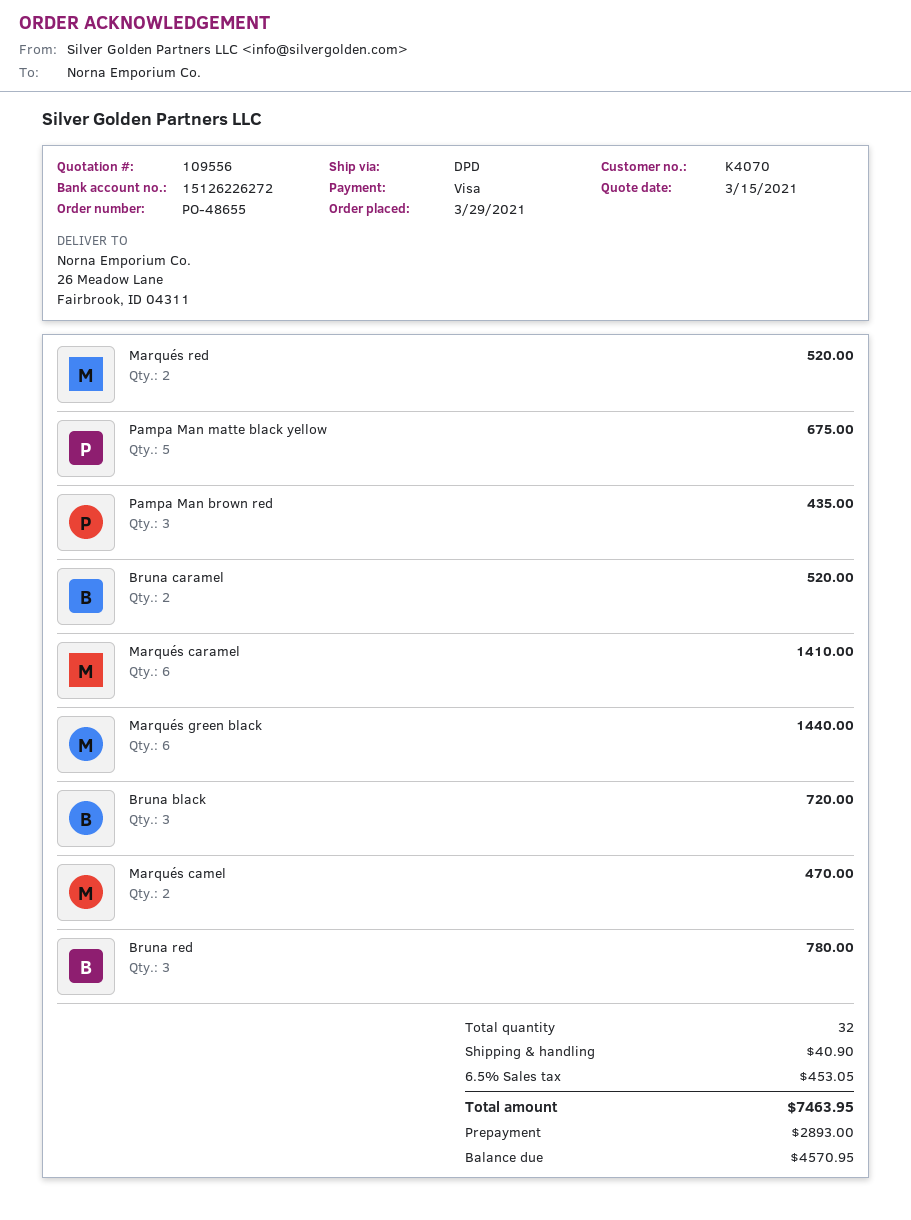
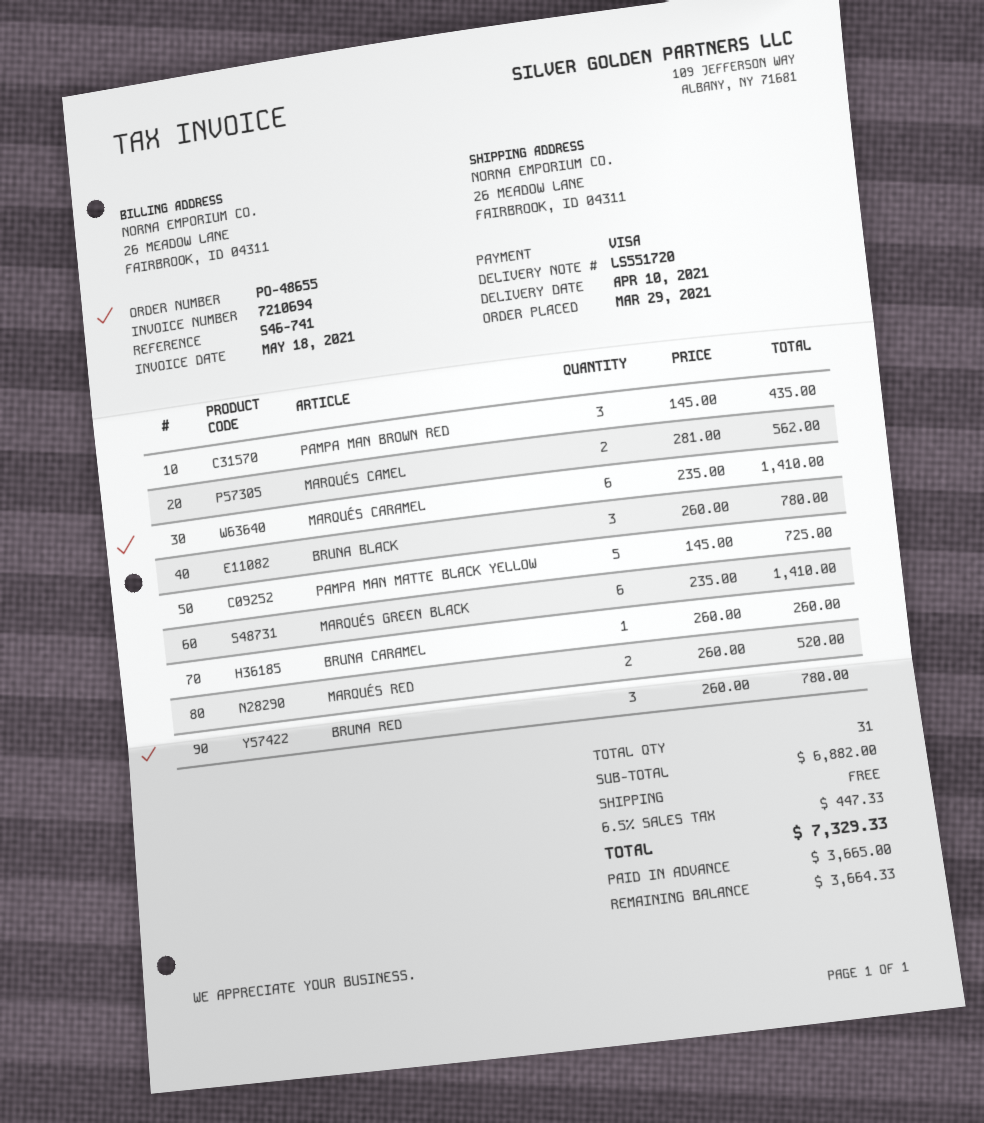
Pampa Man matte black yellow: 5 for 675.00 -> 5 for 725.00
Bruna caramel: 2 for 520.00 -> 1 for 260.00
Marqués green black: 6 for 1440.00 -> 6 for 1410.00
Bruna black: 3 for 720.00 -> 3 for 780.00
Marqués camel: 2 for 470.00 -> 2 for 562.00
total quantity: 32 -> 31
shipping: 40.90 -> 0.00
tax: 6.5% = 453.05 -> 6.5% = 447.33
total: 7463.95 -> 7329.33
deposit: 2893.00 -> 3665.00
balance: 4570.95 -> 3664.33

